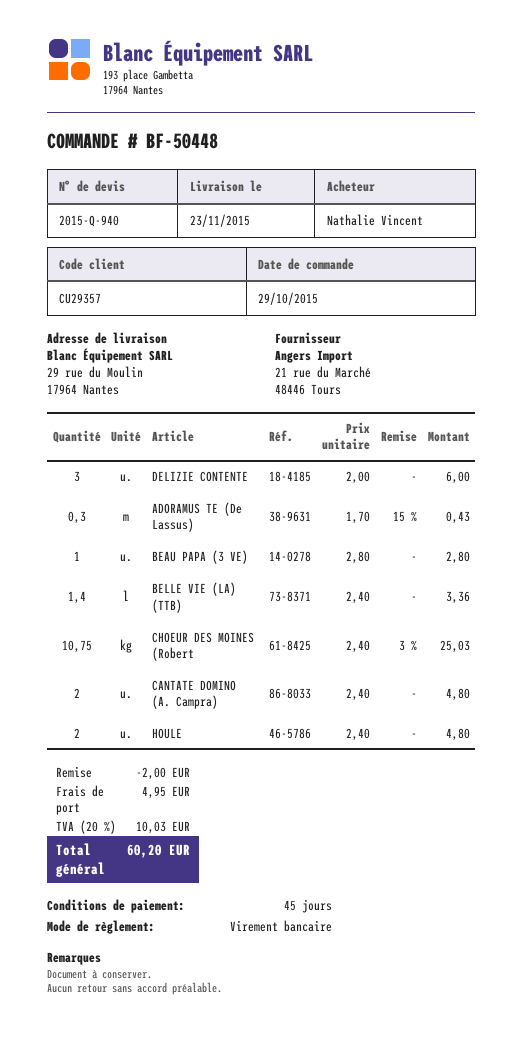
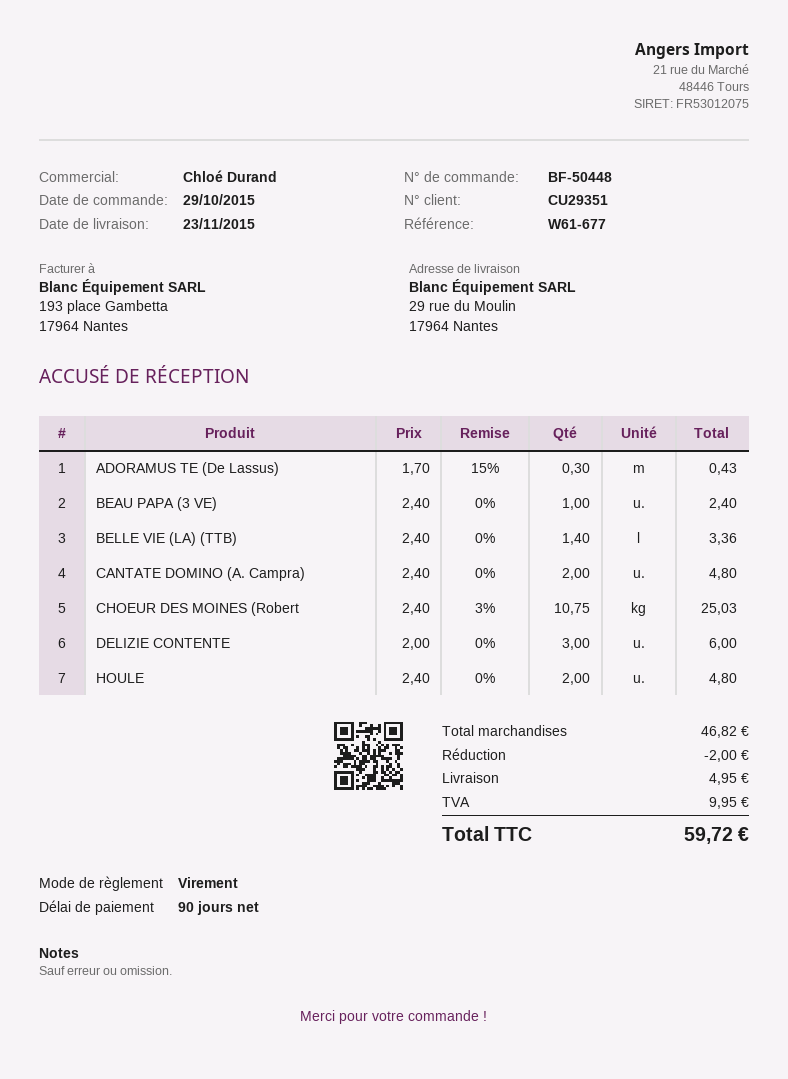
payment terms: 45 days -> 90 days
customer number: CU29357 -> CU29351
BEAU PAPA (3 VE): 1 x 2.80 = 2.80 -> 1 x 2.40 = 2.40
tax: 10.03 -> 9.95
total: 60.20 -> 59.72

